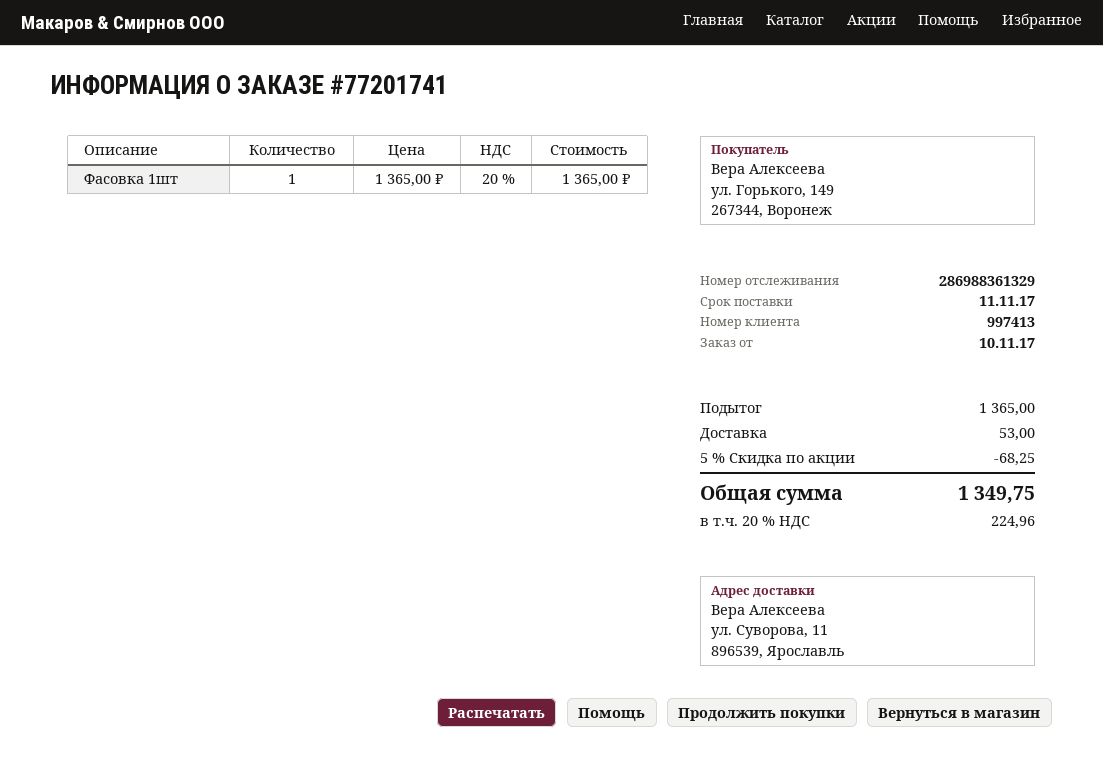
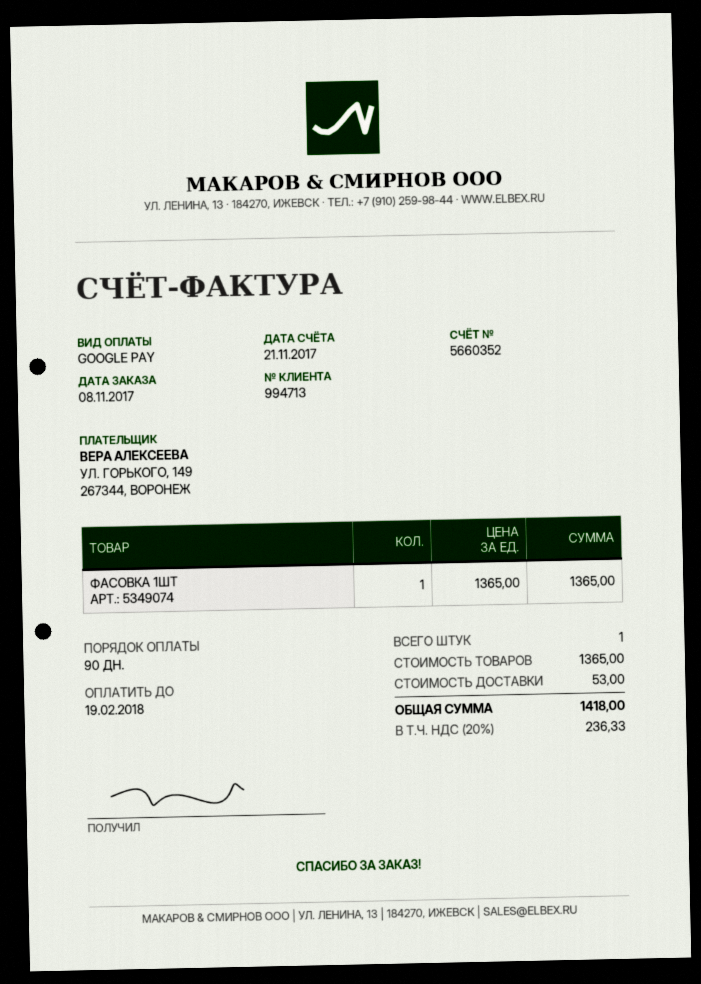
order date: 2017-11-10 -> 2017-11-08
customer number: 997413 -> 994713
discount: 5% = 68.25 -> none
tax: 20% = 224.96 -> 20% = 236.33
total: 1349.75 -> 1418.00

